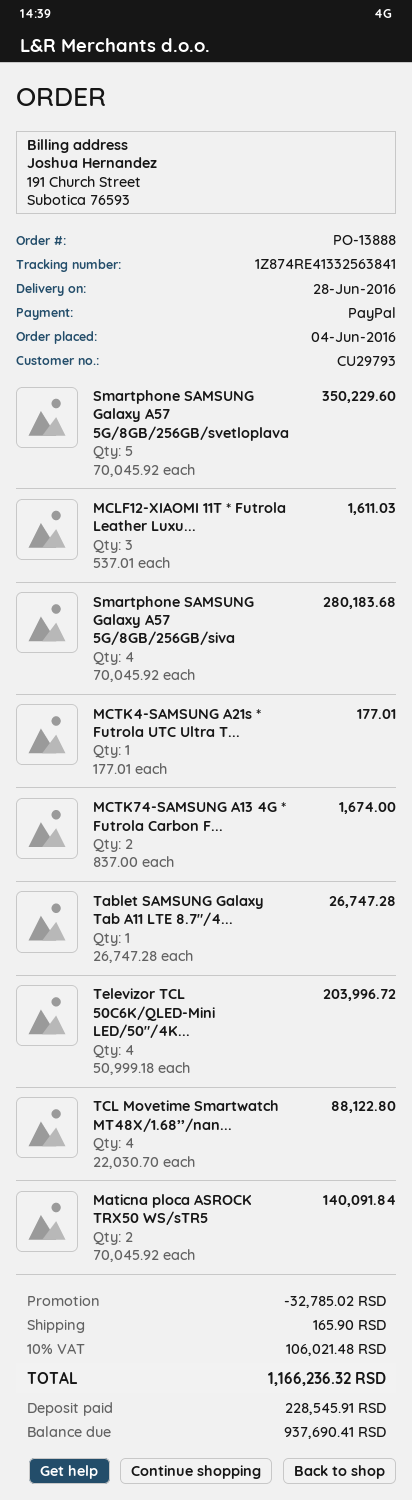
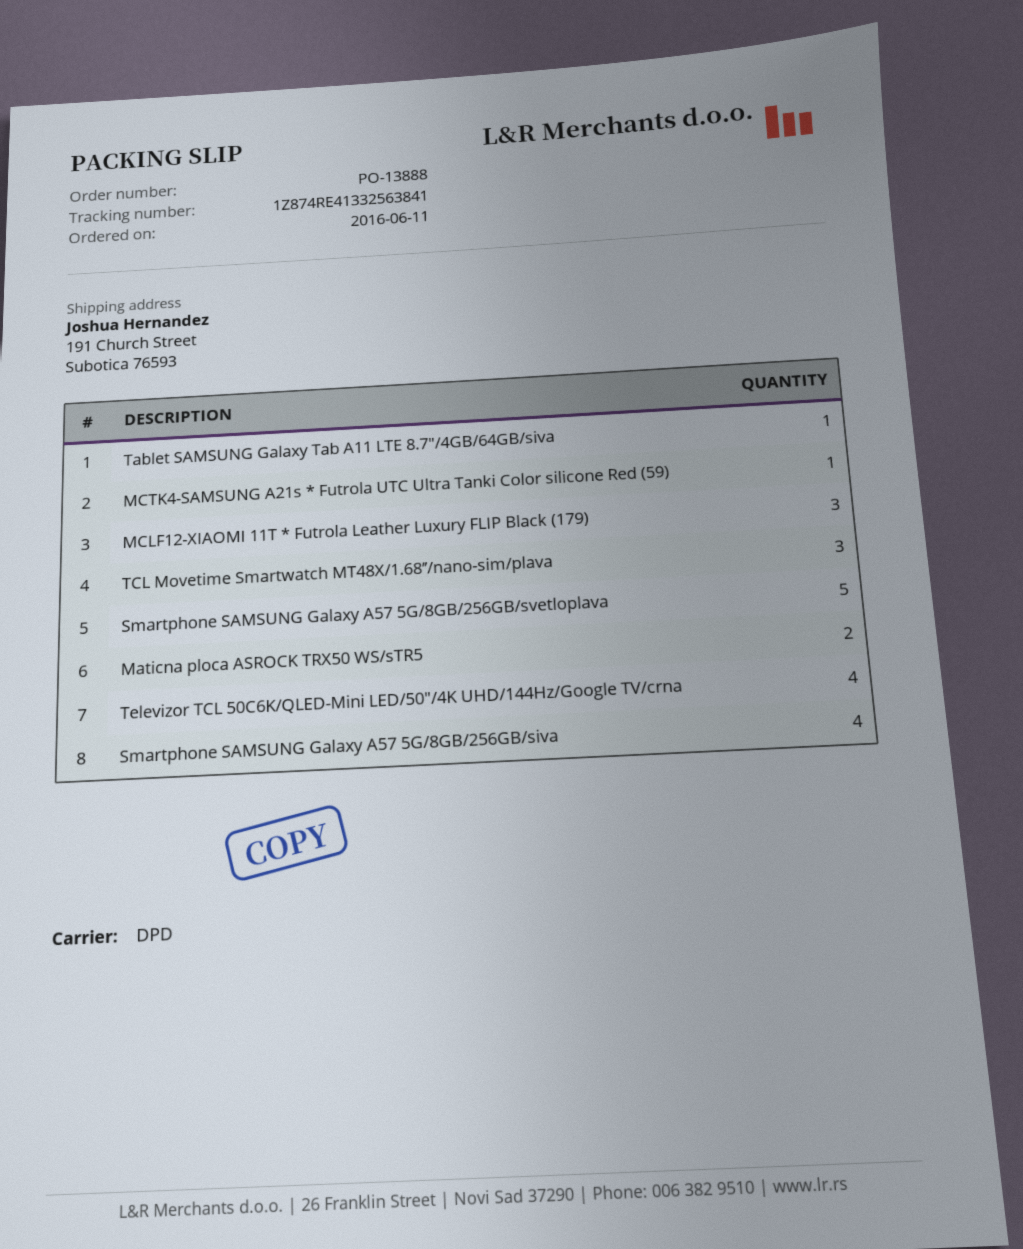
order date: 2016-06-04 -> 2016-06-11
MCTK74-SAMSUNG A13 4G * Futrola Carbon F...: 2 -> none
TCL Movetime Smartwatch MT48X/1.68’’/nan...: 4 -> 3

